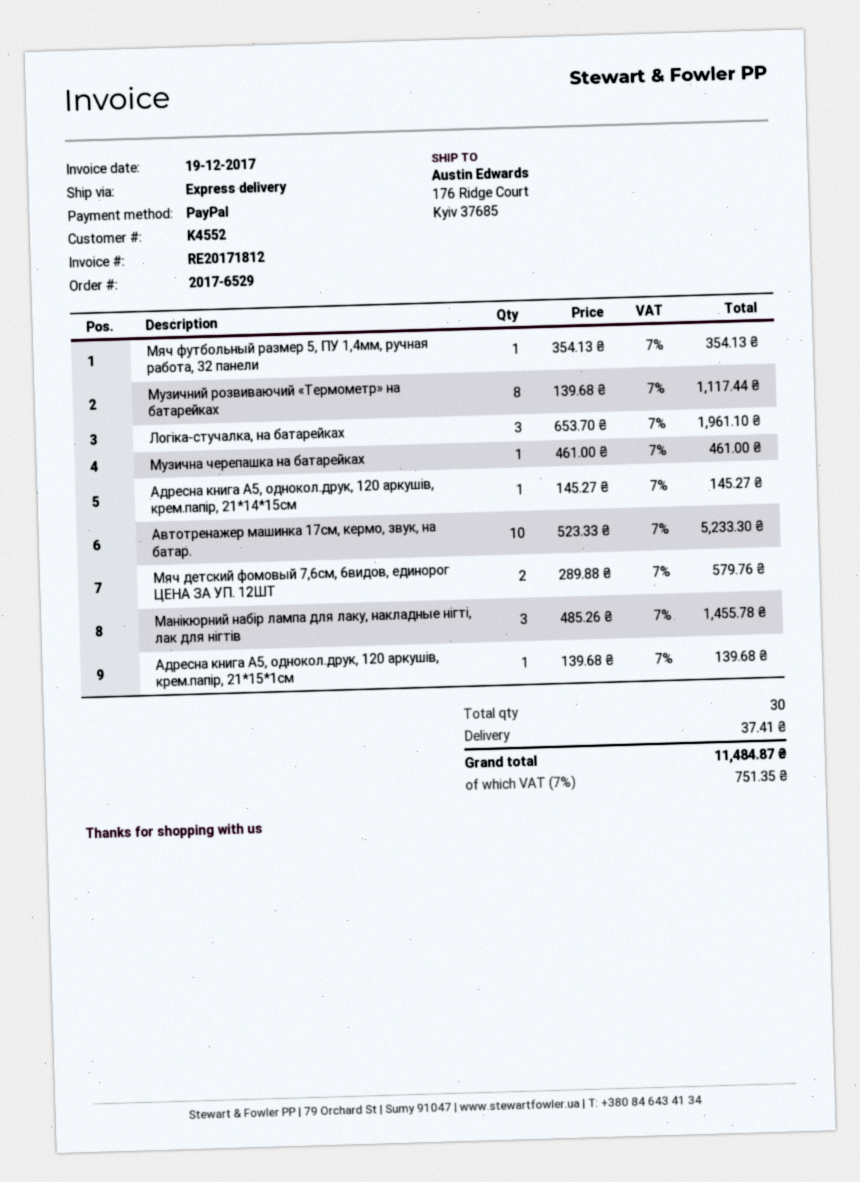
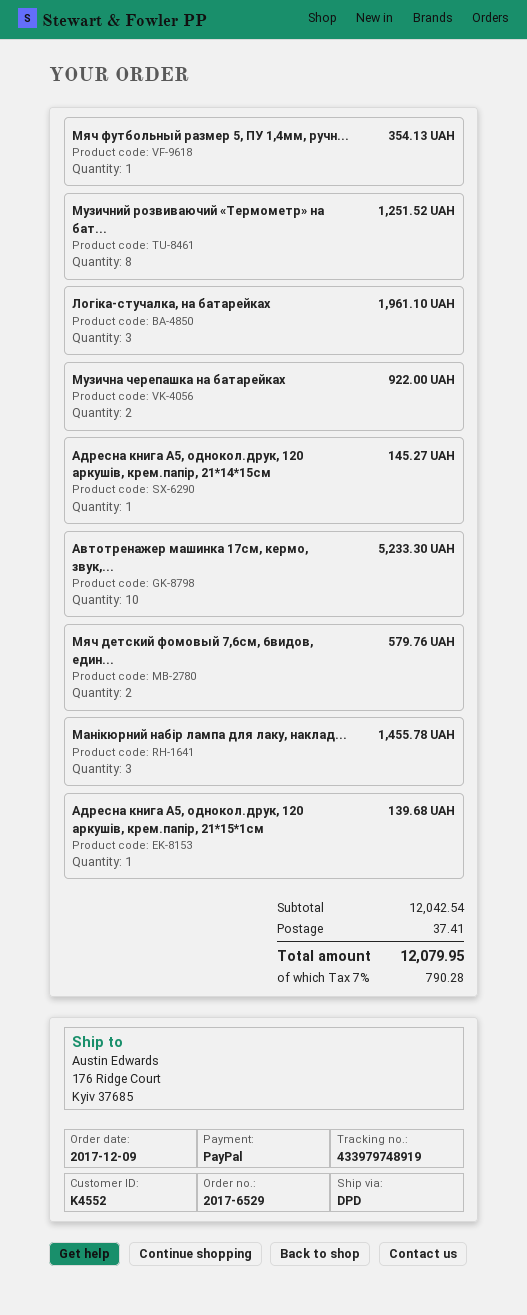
shipping method: express -> DPD
Музичний розвиваючий «Термометр» на батарейках: 8 for 1117.44 -> 8 for 1251.52
Музична черепашка на батарейках: 1 for 461.00 -> 2 for 922.00
tax: 7% = 751.35 -> 7% = 790.28
total: 11484.87 -> 12079.95

